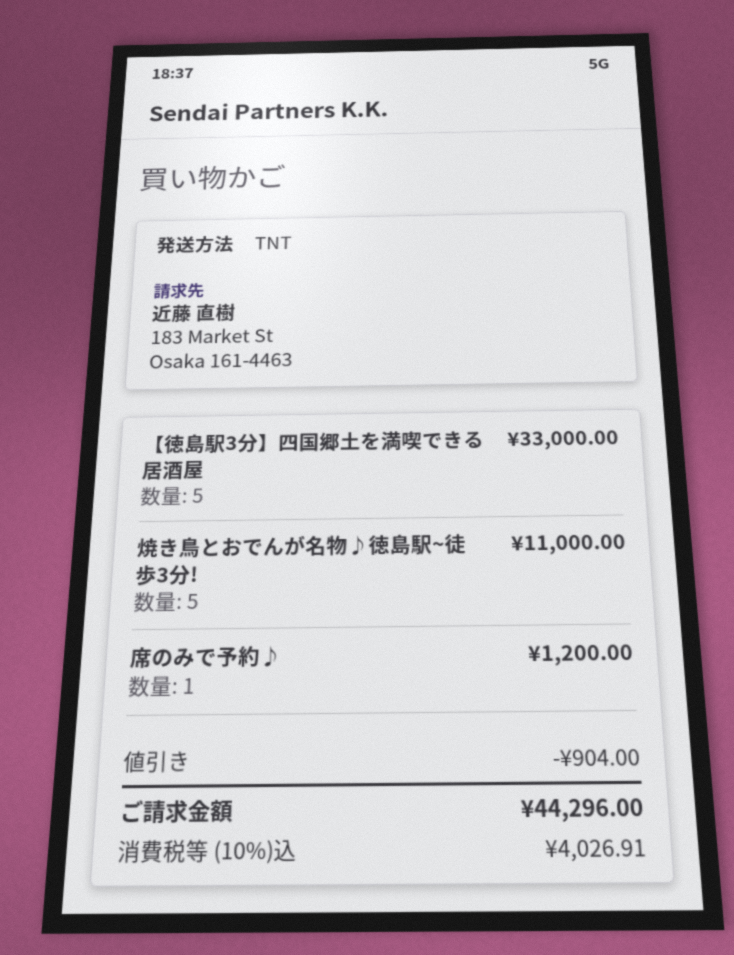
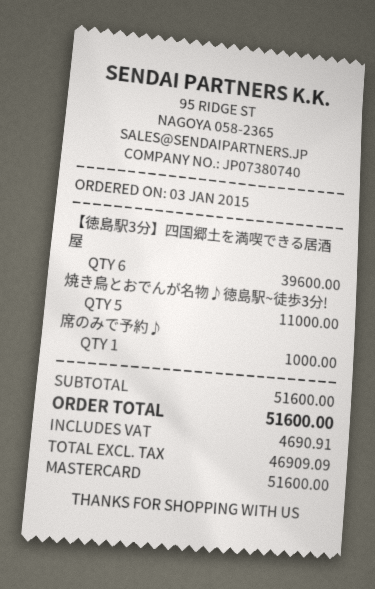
【徳島駅3分】四国郷土を満喫できる居酒屋: 5 for 33000.00 -> 6 for 39600.00
席のみで予約♪: 1 for 1200.00 -> 1 for 1000.00
discount: 904.00 -> none
tax: 4026.91 -> 4690.91
total: 44296.00 -> 51600.00

